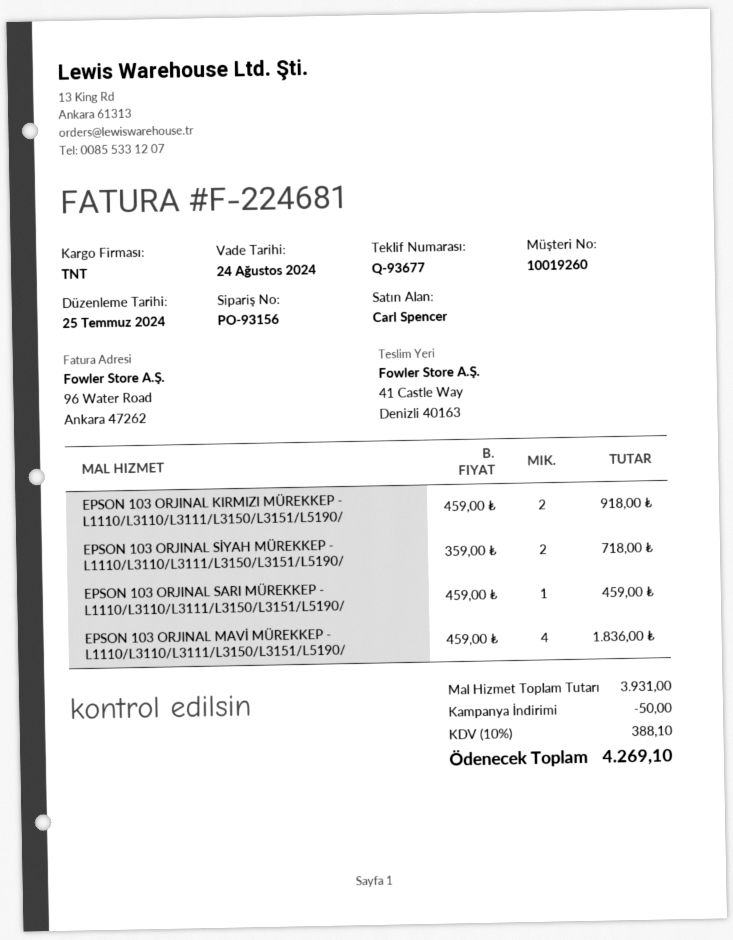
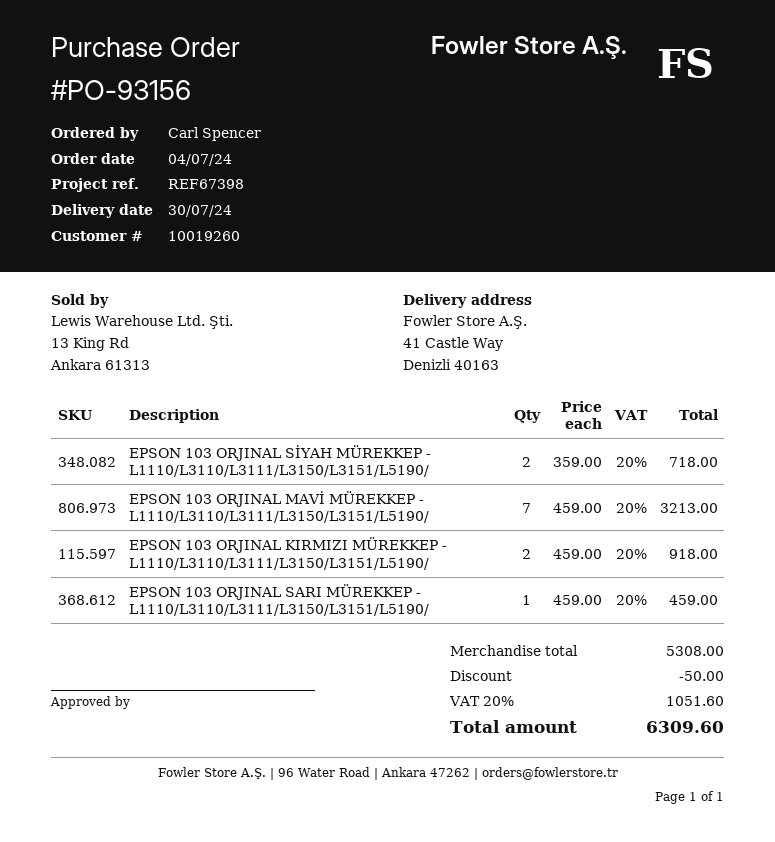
EPSON 103 ORJINAL MAVİ MÜREKKEP - L1110/L3110/L3111/L3150/L3151/L5190/: 4 x 459.00 = 1836.00 -> 7 x 459.00 = 3213.00
subtotal: 3931.00 -> 5308.00
tax: 10% = 388.10 -> 20% = 1051.60
total: 4269.10 -> 6309.60

